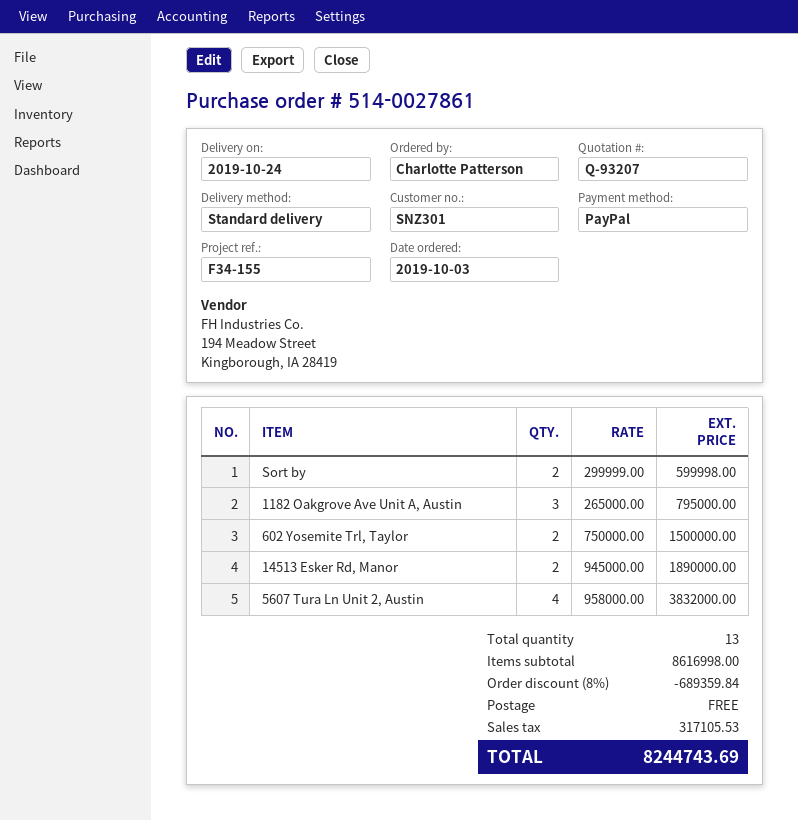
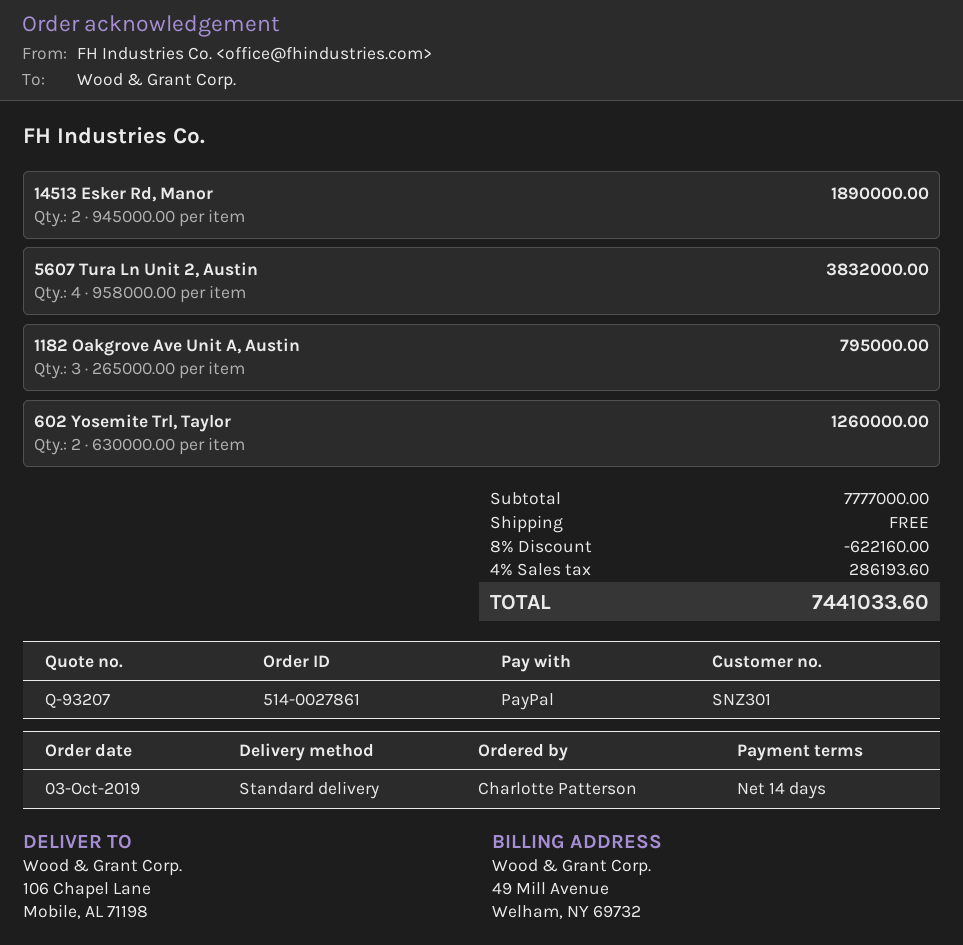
Sort by: 2 x 299999.00 = 599998.00 -> none
602 Yosemite Trl, Taylor: 2 x 750000.00 = 1500000.00 -> 2 x 630000.00 = 1260000.00
subtotal: 8616998.00 -> 7777000.00
discount: 8% = 689359.84 -> 8% = 622160.00
tax: 317105.53 -> 286193.60
total: 8244743.69 -> 7441033.60

